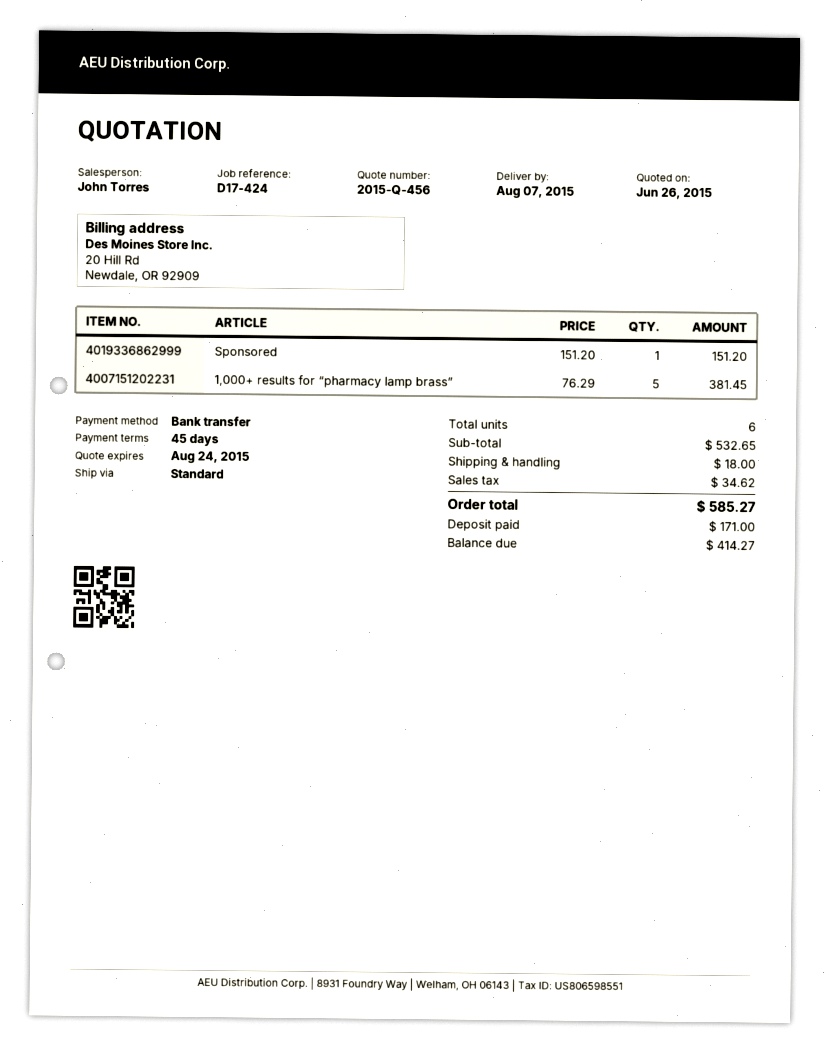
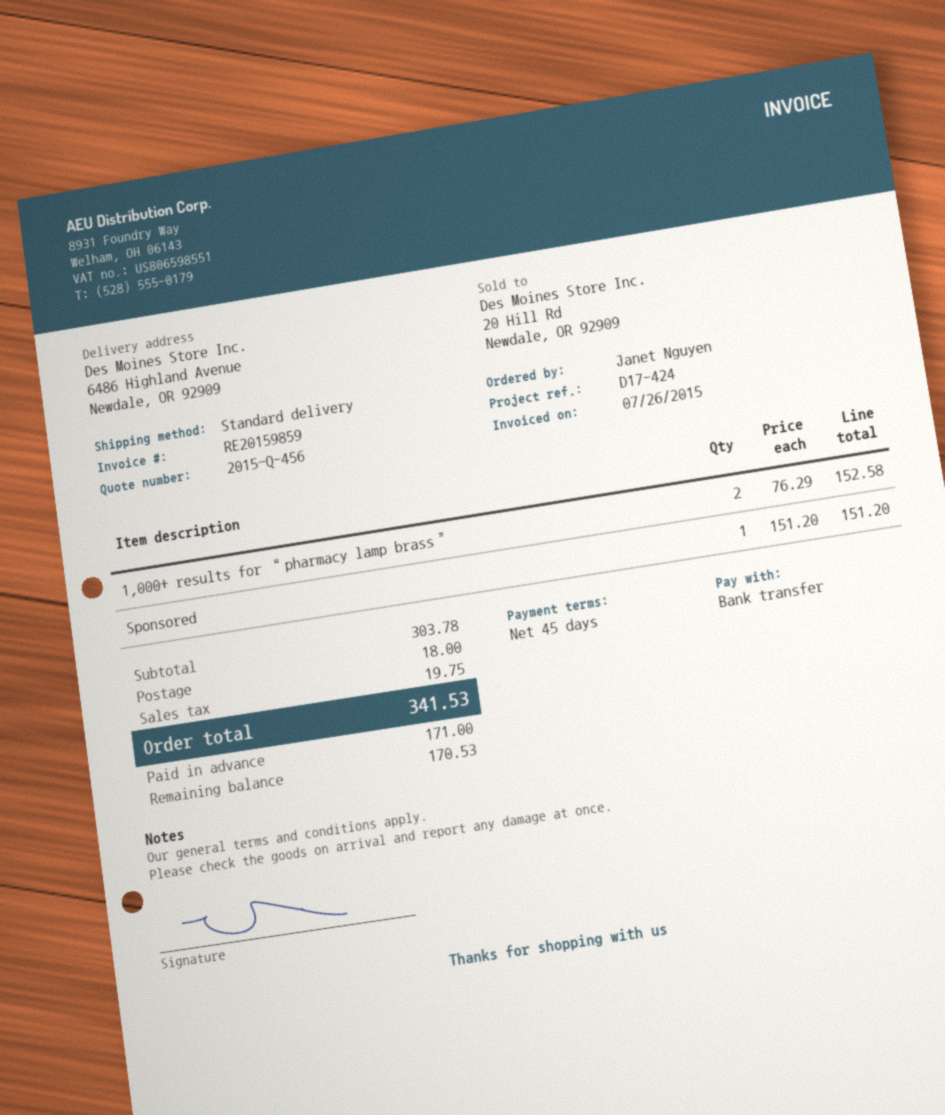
1,000+ results for “pharmacy lamp brass”: 5 x 76.29 = 381.45 -> 2 x 76.29 = 152.58
subtotal: 532.65 -> 303.78
tax: 34.62 -> 19.75
total: 585.27 -> 341.53
balance: 414.27 -> 170.53

